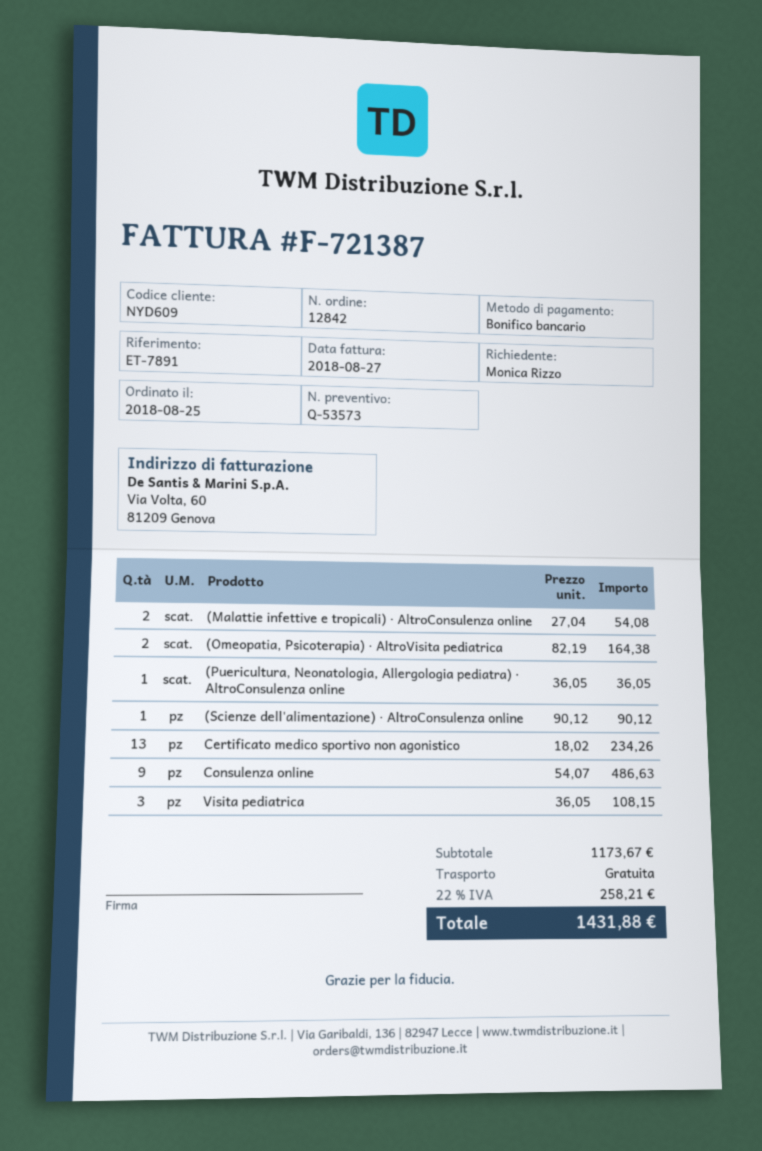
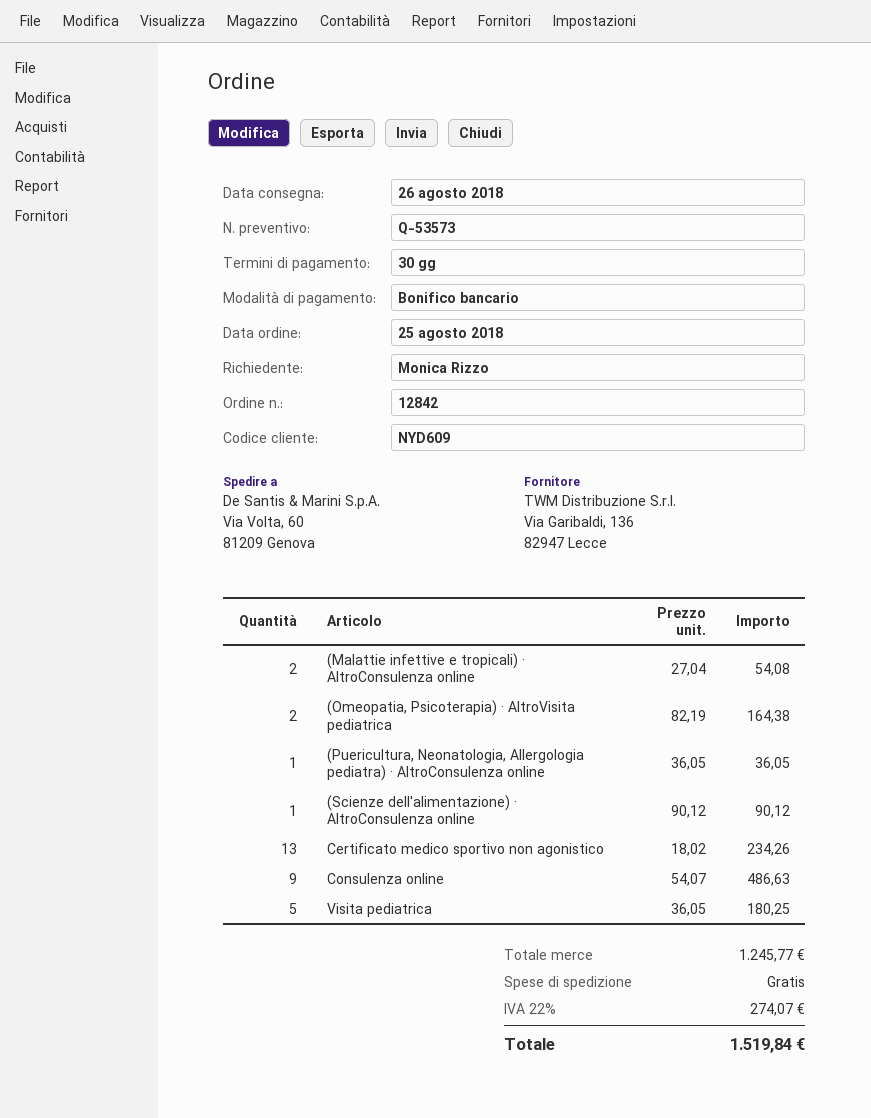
Visita pediatrica: 3 x 36.05 = 108.15 -> 5 x 36.05 = 180.25
subtotal: 1173.67 -> 1245.77
tax: 22% = 258.21 -> 22% = 274.07
total: 1431.88 -> 1519.84

